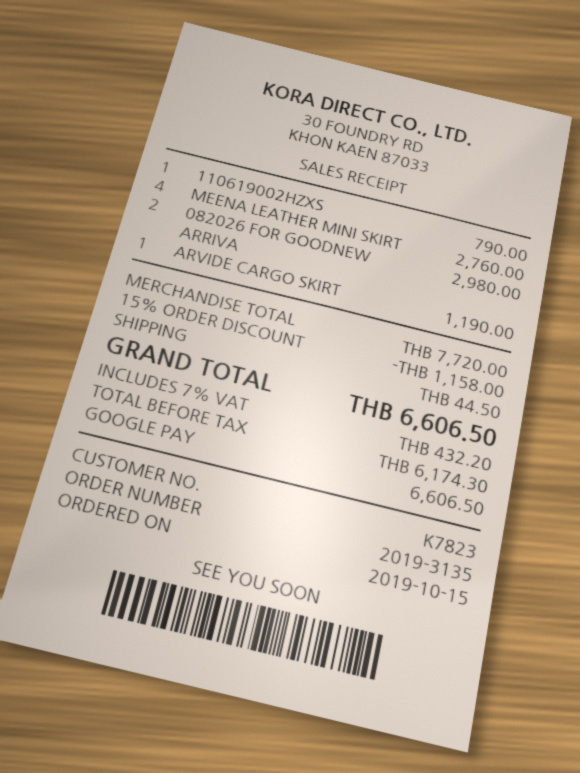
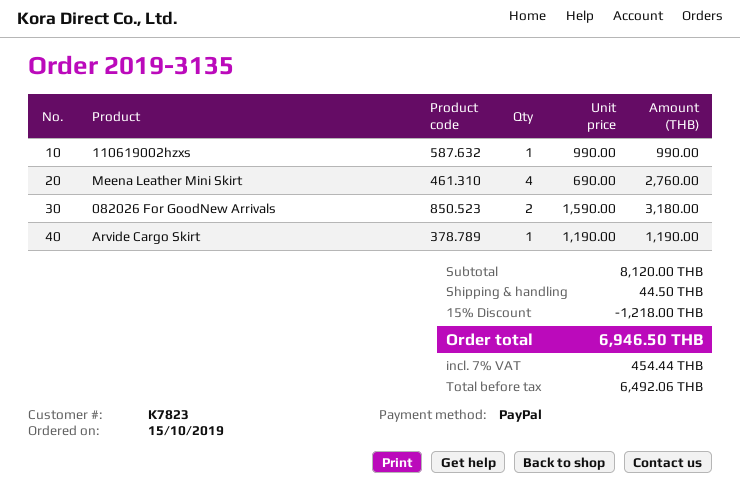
payment method: Google Pay -> PayPal
110619002HZXS: 1 for 790.00 -> 1 for 990.00
082026 FOR GOODNEW ARRIVA: 2 for 2980.00 -> 2 for 3180.00
subtotal: 7720.00 -> 8120.00
discount: 15% = 1158.00 -> 15% = 1218.00
net: 6174.30 -> 6492.06
tax: 7% = 432.20 -> 7% = 454.44
total: 6606.50 -> 6946.50

